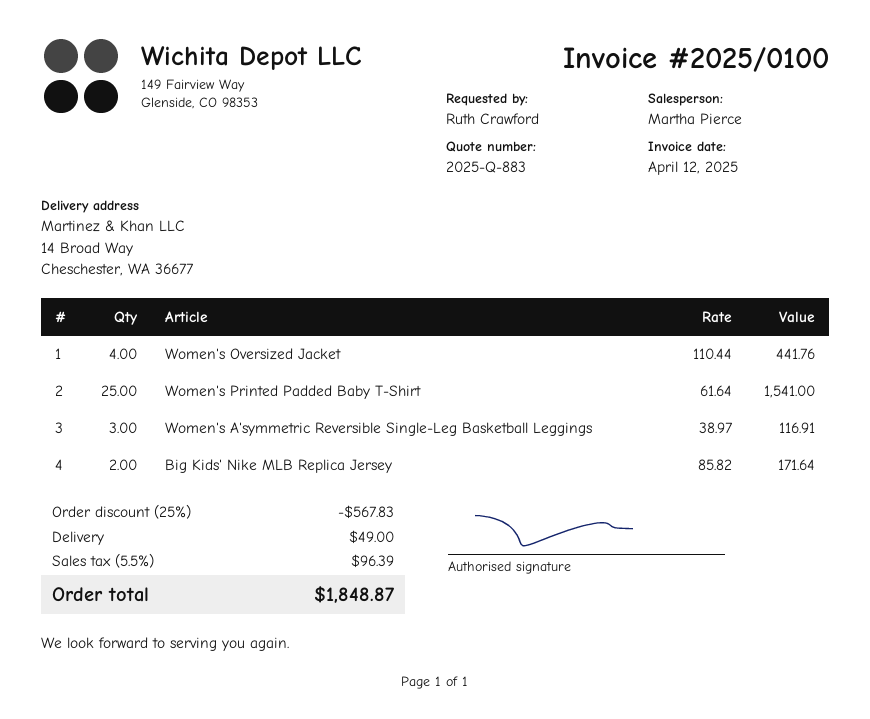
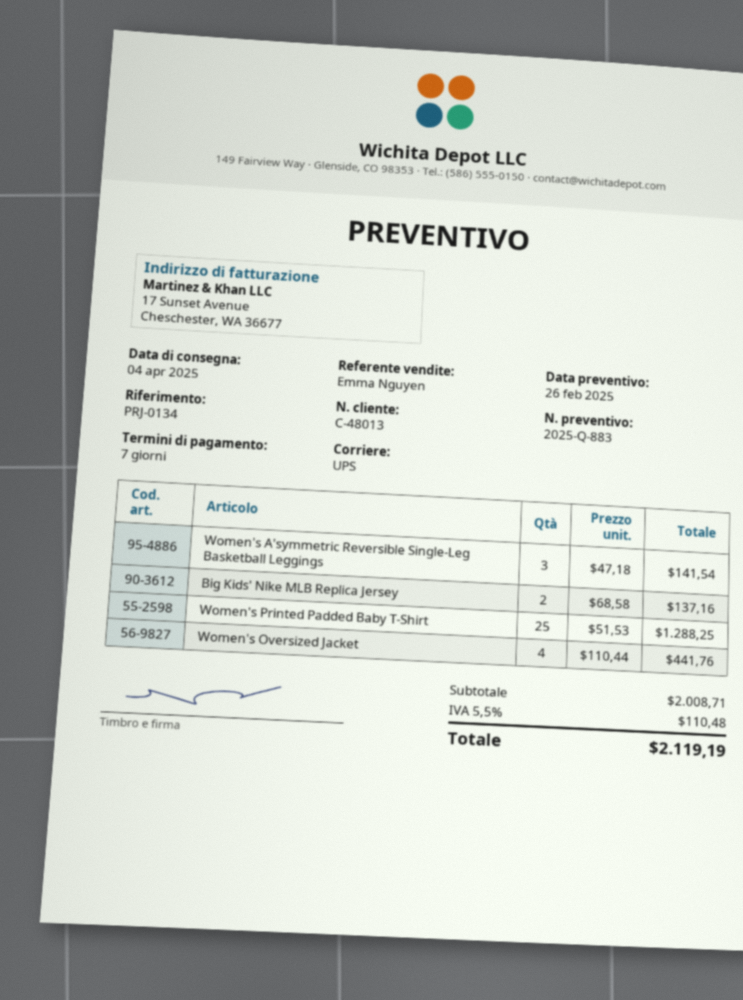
sales rep: Martha Pierce -> Emma Nguyen
Women's Printed Padded Baby T-Shirt: 25 x 61.64 = 1541.00 -> 25 x 51.53 = 1288.25
Women's A'symmetric Reversible Single-Leg Basketball Leggings: 3 x 38.97 = 116.91 -> 3 x 47.18 = 141.54
Big Kids' Nike MLB Replica Jersey: 2 x 85.82 = 171.64 -> 2 x 68.58 = 137.16
discount: 25% = 567.83 -> none
shipping: 49.00 -> none
tax: 5.5% = 96.39 -> 5.5% = 110.48
total: 1848.87 -> 2119.19

